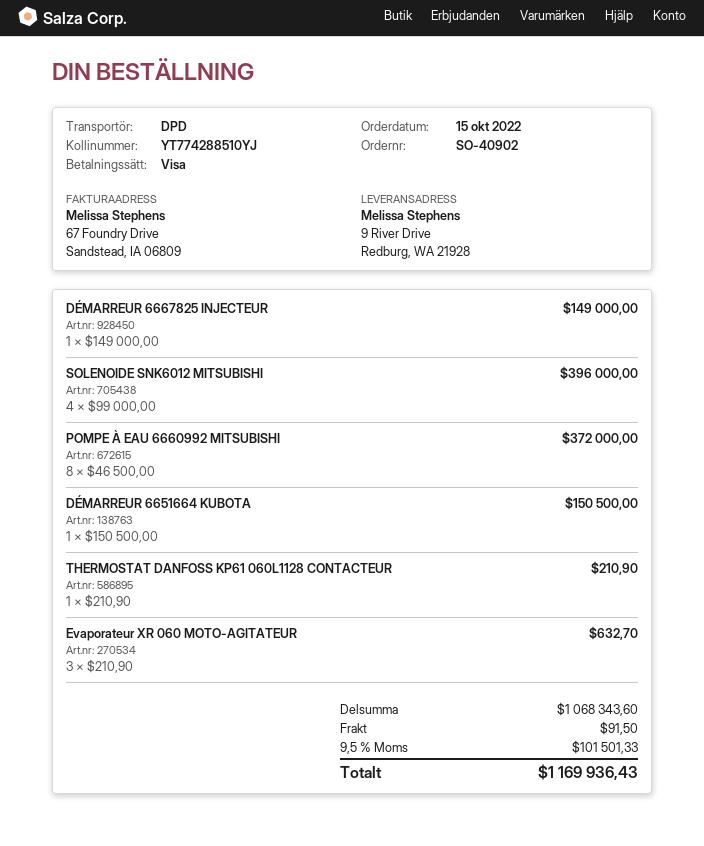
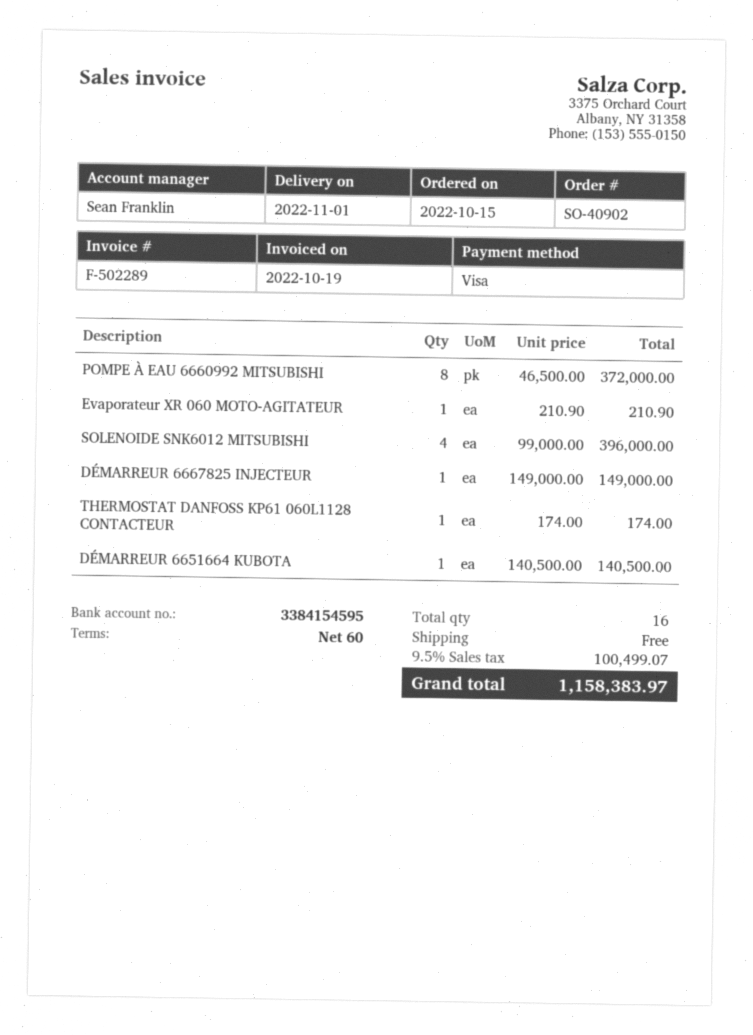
DÉMARREUR 6651664 KUBOTA: 1 x 150500.00 = 150500.00 -> 1 x 140500.00 = 140500.00
THERMOSTAT DANFOSS KP61 060L1128 CONTACTEUR: 1 x 210.90 = 210.90 -> 1 x 174.00 = 174.00
Evaporateur XR 060 MOTO-AGITATEUR: 3 x 210.90 = 632.70 -> 1 x 210.90 = 210.90
shipping: 91.50 -> 0.00
tax: 9.5% = 101501.33 -> 9.5% = 100499.07
total: 1169936.43 -> 1158383.97

